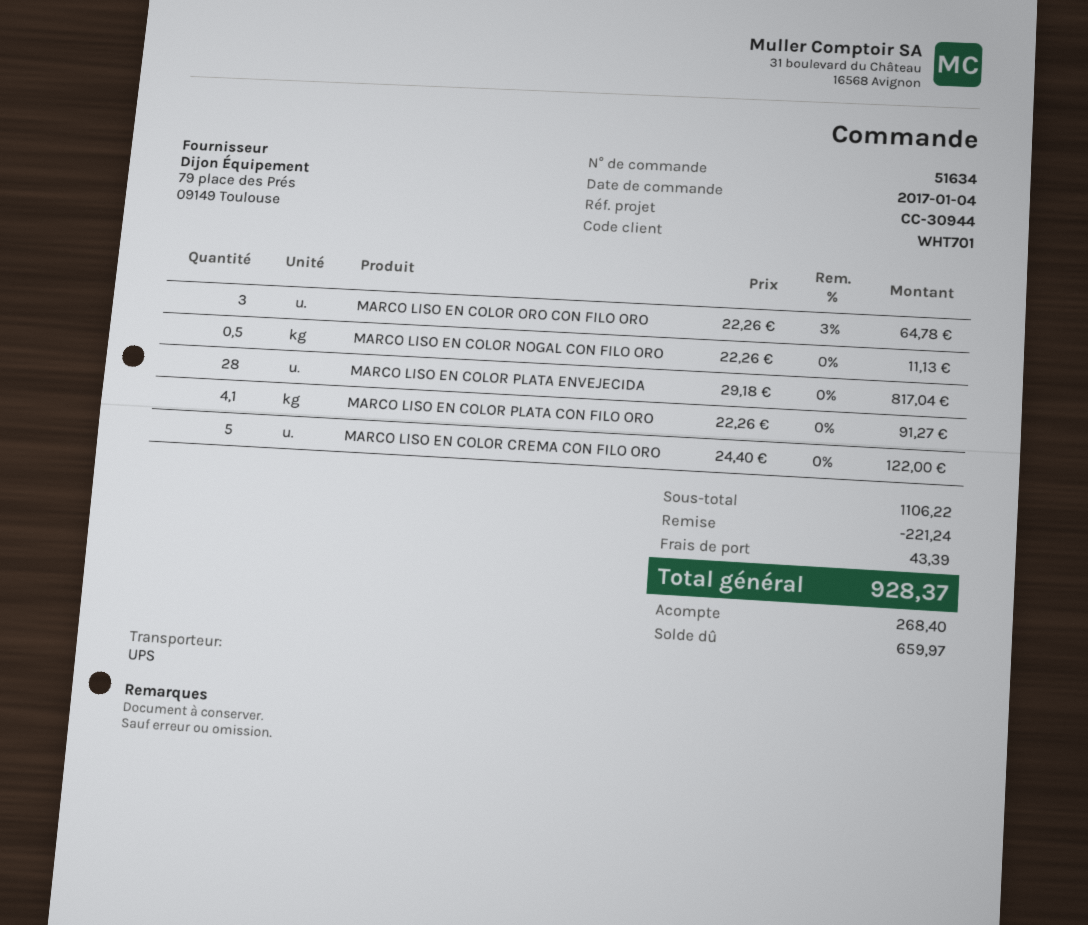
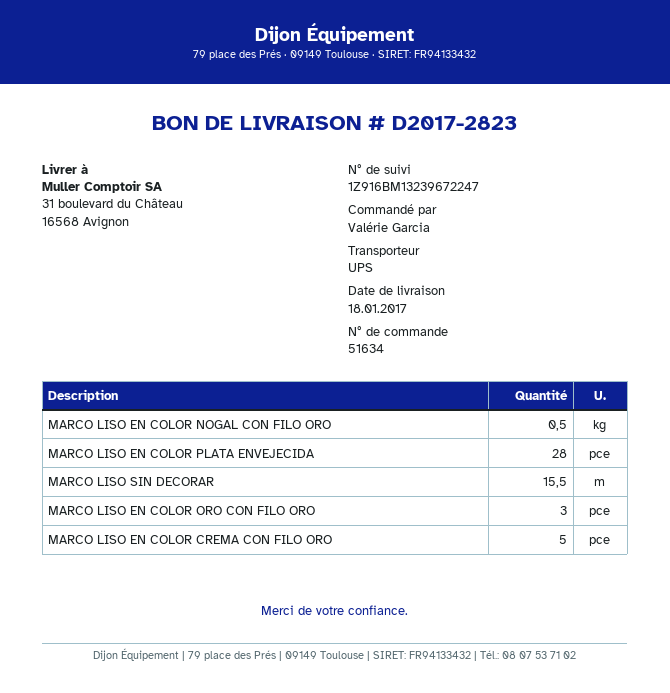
MARCO LISO EN COLOR PLATA CON FILO ORO: 4.1 -> none
MARCO LISO SIN DECORAR: none -> 15.5

